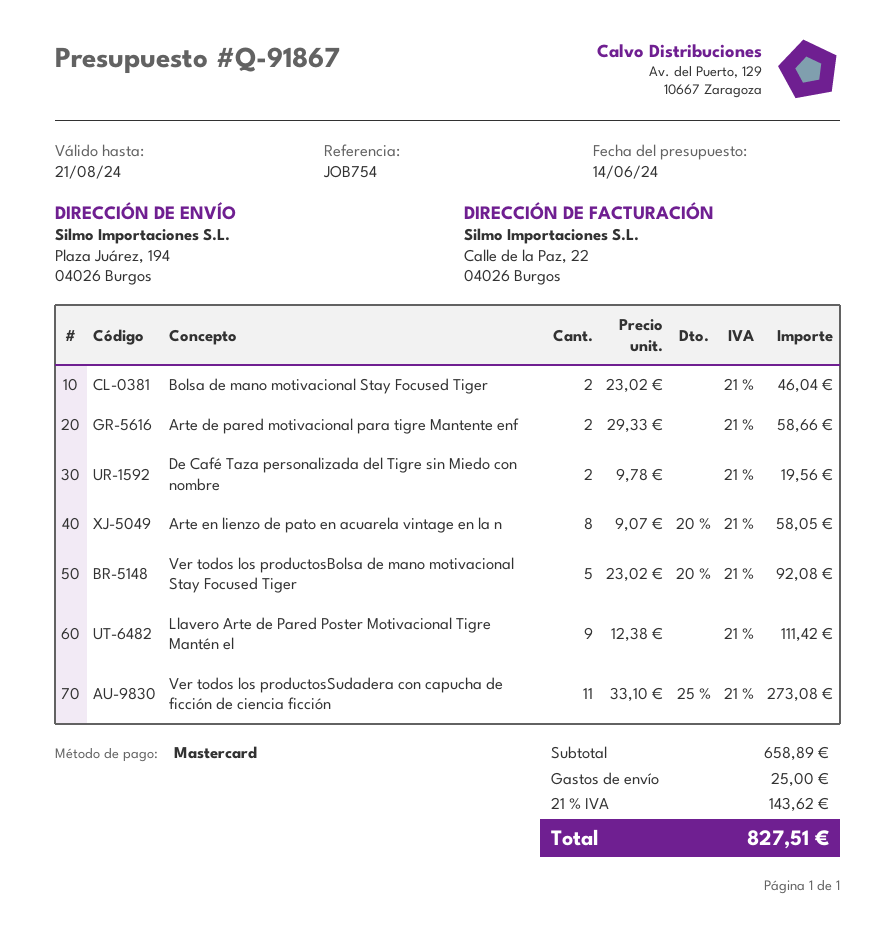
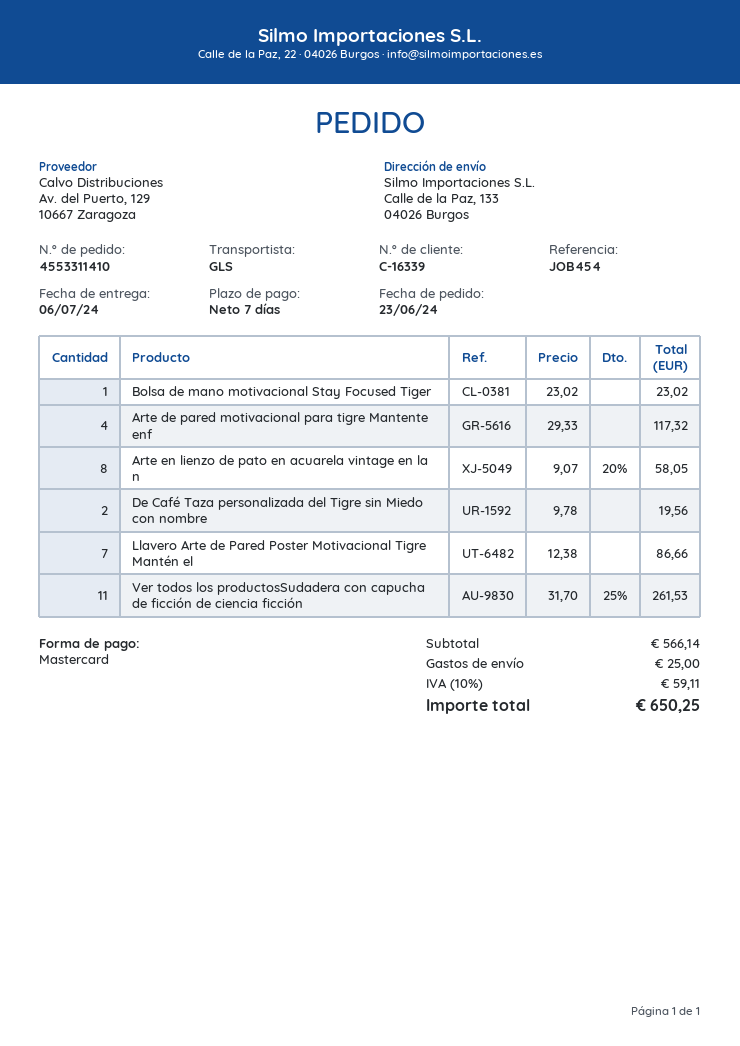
reference: JOB754 -> JOB454
ship to: Plaza Juárez, 194, 04026 Burgos -> Calle de la Paz, 133, 04026 Burgos
Bolsa de mano motivacional Stay Focused Tiger: 2 x 23.02 = 46.04 -> 1 x 23.02 = 23.02
Arte de pared motivacional para tigre Mantente enf: 2 x 29.33 = 58.66 -> 4 x 29.33 = 117.32
Ver todos los productosBolsa de mano motivacional Stay Focused Tiger: 5 x 23.02 - 20% = 92.08 -> none
Llavero Arte de Pared Poster Motivacional Tigre Mantén el: 9 x 12.38 = 111.42 -> 7 x 12.38 = 86.66
Ver todos los productosSudadera con capucha de ficción de ciencia ficción: 11 x 33.10 - 25% = 273.08 -> 11 x 31.70 - 25% = 261.53
subtotal: 658.89 -> 566.14
tax: 21% = 143.62 -> 10% = 59.11
total: 827.51 -> 650.25

